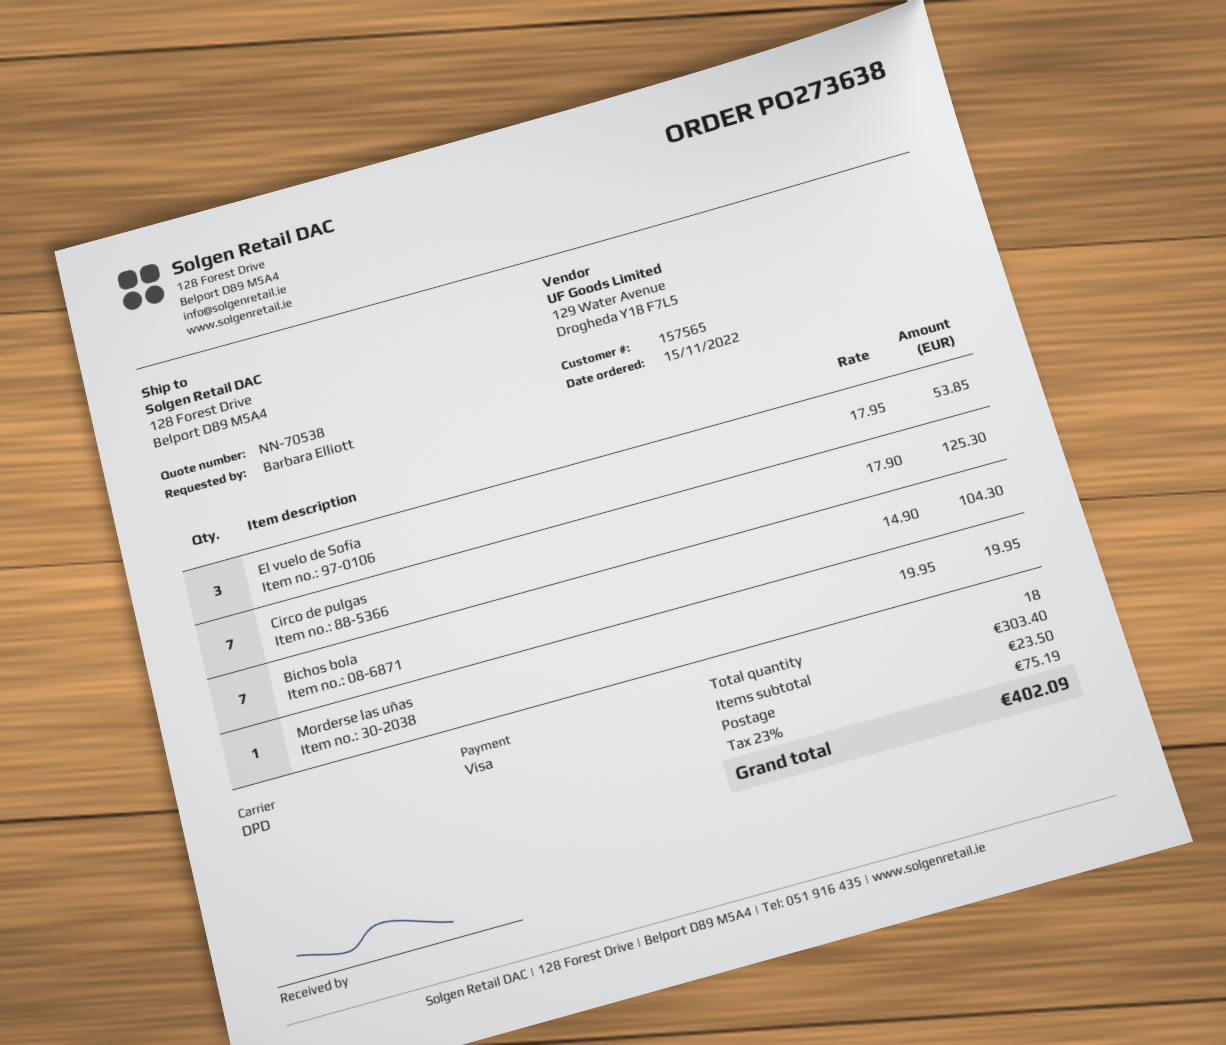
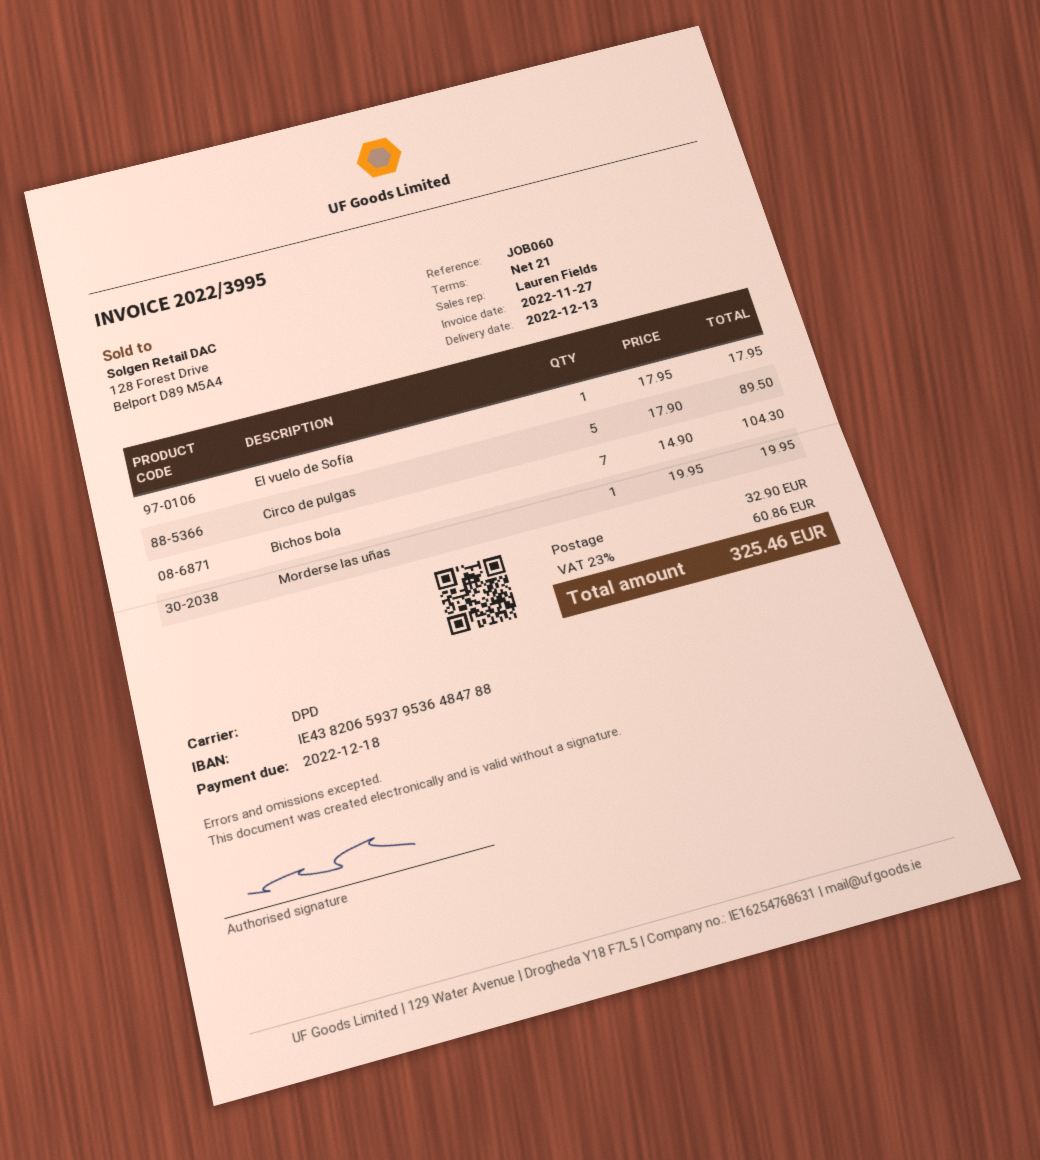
El vuelo de Sofía: 3 x 17.95 = 53.85 -> 1 x 17.95 = 17.95
Circo de pulgas: 7 x 17.90 = 125.30 -> 5 x 17.90 = 89.50
shipping: 23.50 -> 32.90
tax: 23% = 75.19 -> 23% = 60.86
total: 402.09 -> 325.46

